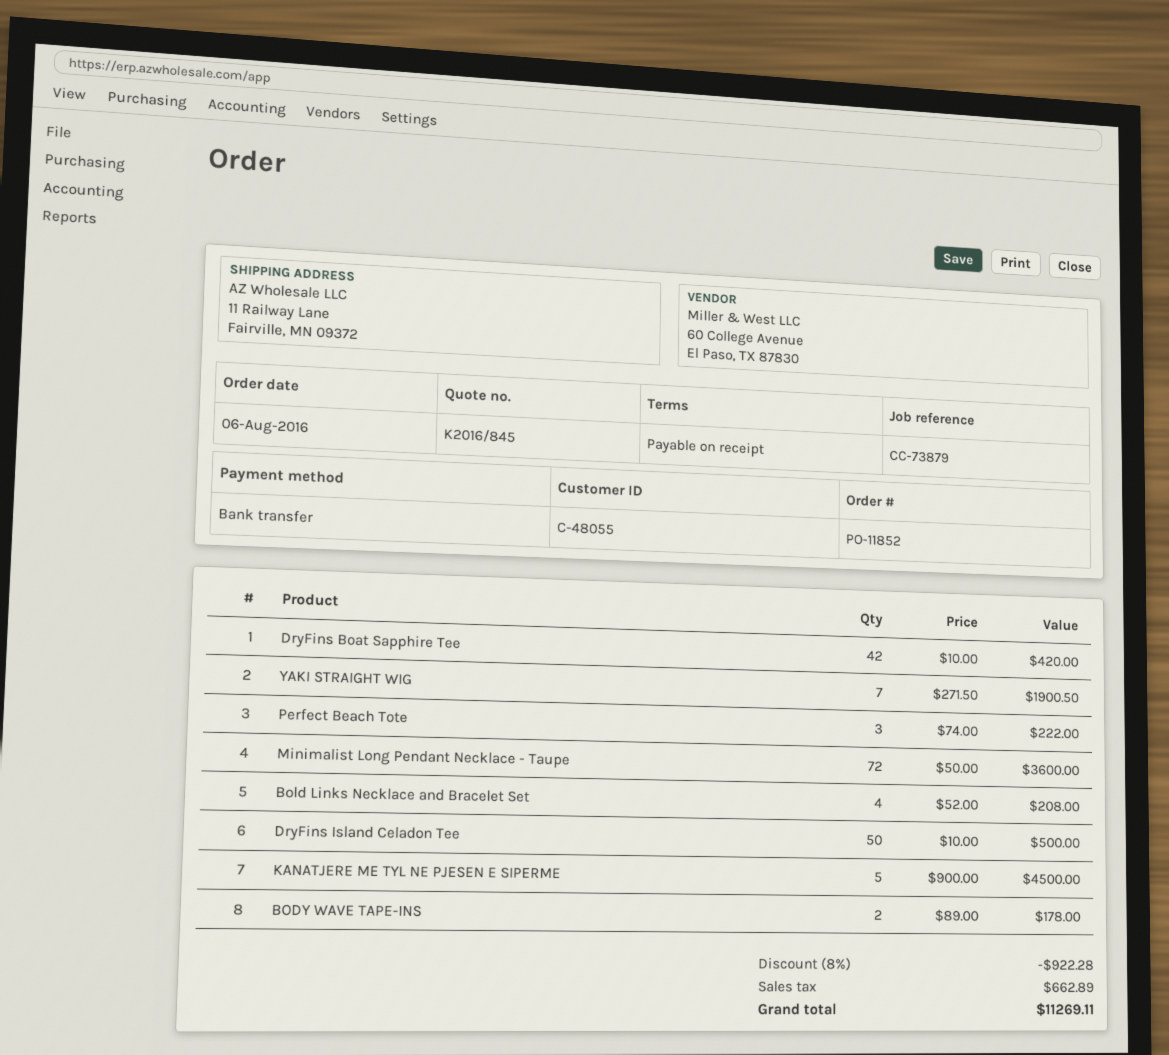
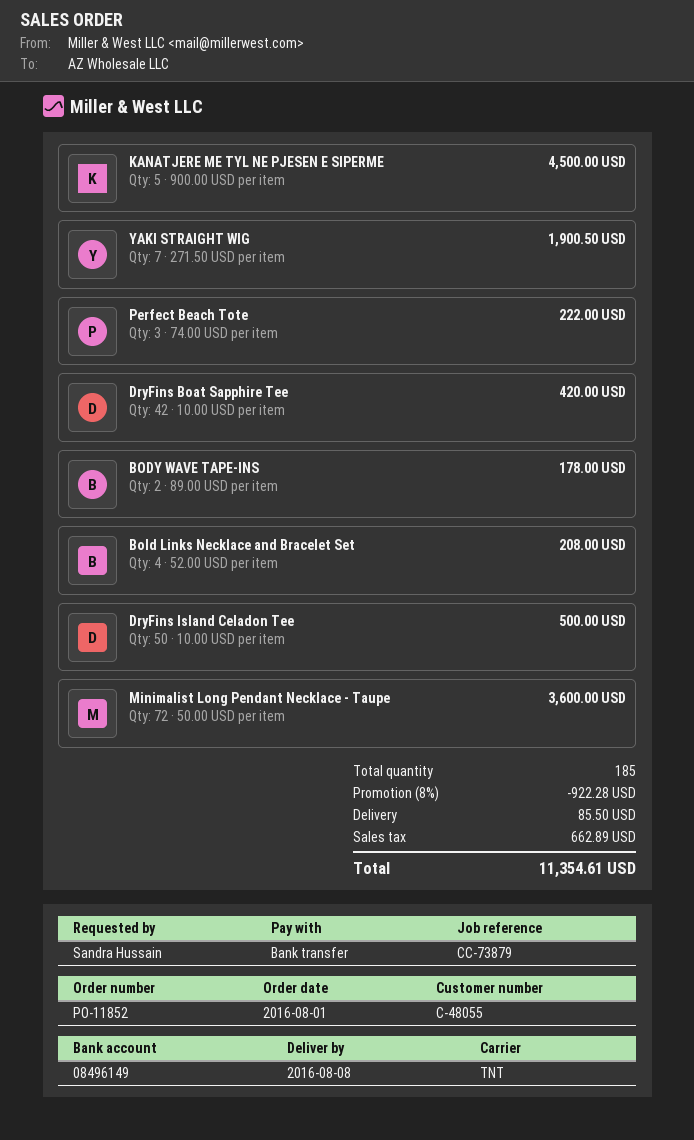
order date: 2016-08-06 -> 2016-08-01
shipping: none -> 85.50
total: 11269.11 -> 11354.61

